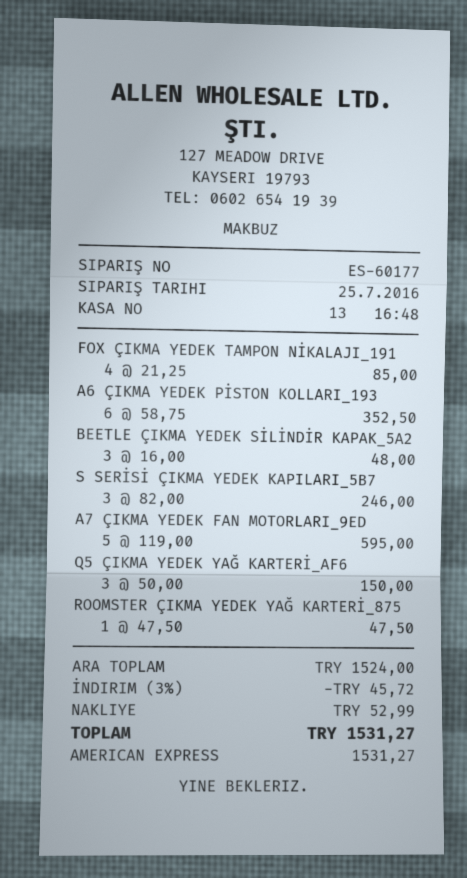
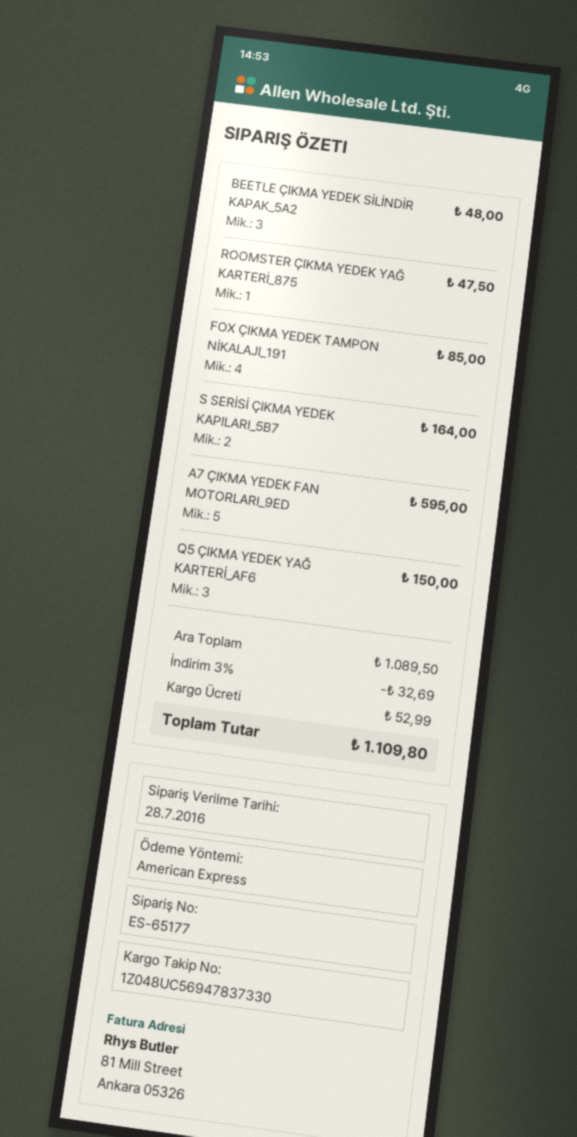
order number: ES-60177 -> ES-65177
order date: 2016-07-25 -> 2016-07-28
A6 ÇIKMA YEDEK PİSTON KOLLARI_193: 6 for 352.50 -> none
S SERİSİ ÇIKMA YEDEK KAPILARI_5B7: 3 for 246.00 -> 2 for 164.00
subtotal: 1524.00 -> 1089.50
discount: 3% = 45.72 -> 3% = 32.69
total: 1531.27 -> 1109.80

